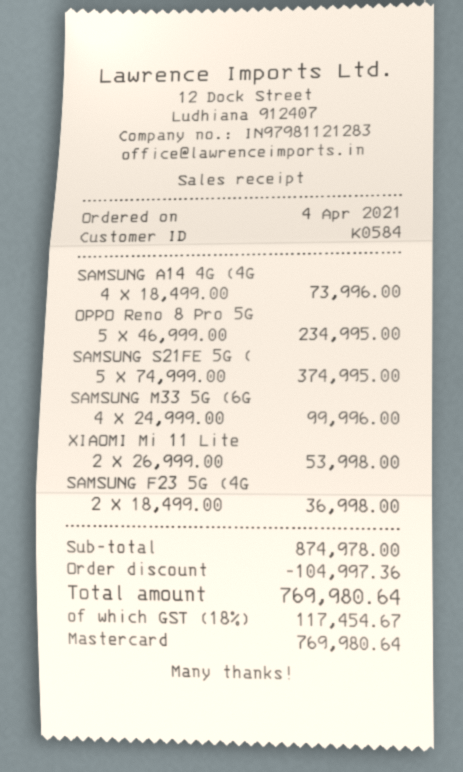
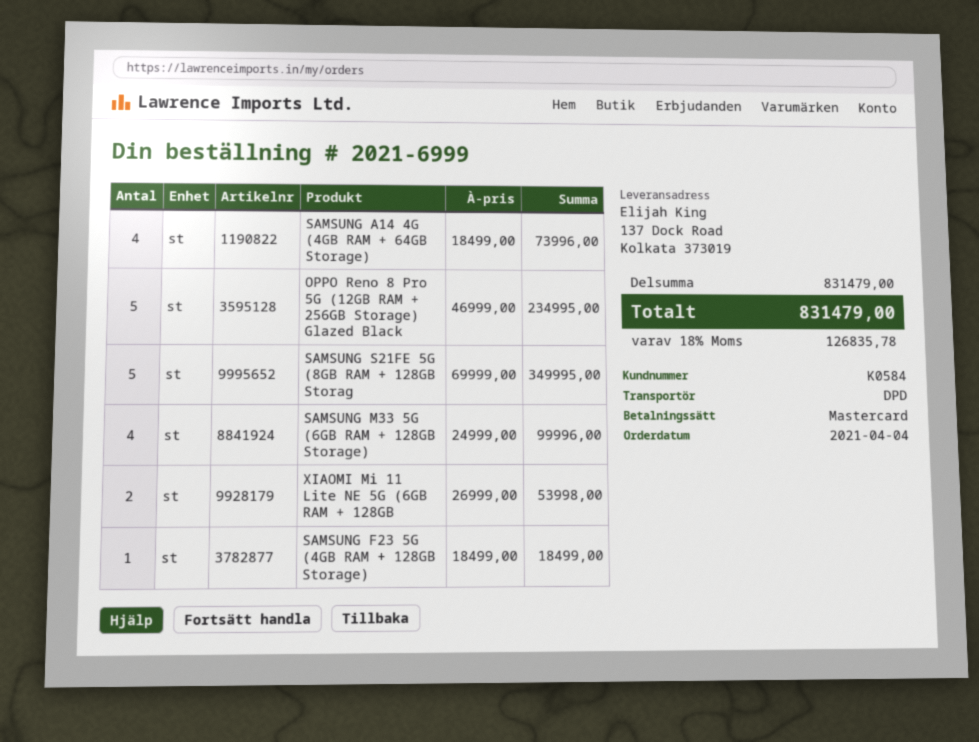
SAMSUNG S21FE 5G (: 5 x 74999.00 = 374995.00 -> 5 x 69999.00 = 349995.00
SAMSUNG F23 5G (4G: 2 x 18499.00 = 36998.00 -> 1 x 18499.00 = 18499.00
subtotal: 874978.00 -> 831479.00
discount: 104997.36 -> none
tax: 18% = 117454.67 -> 18% = 126835.78
total: 769980.64 -> 831479.00

